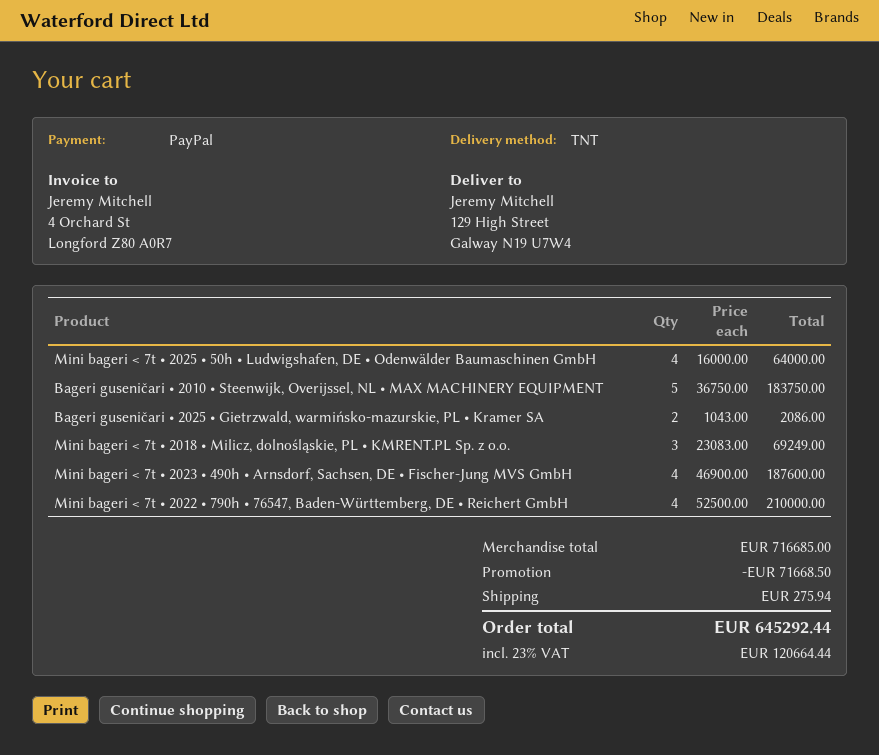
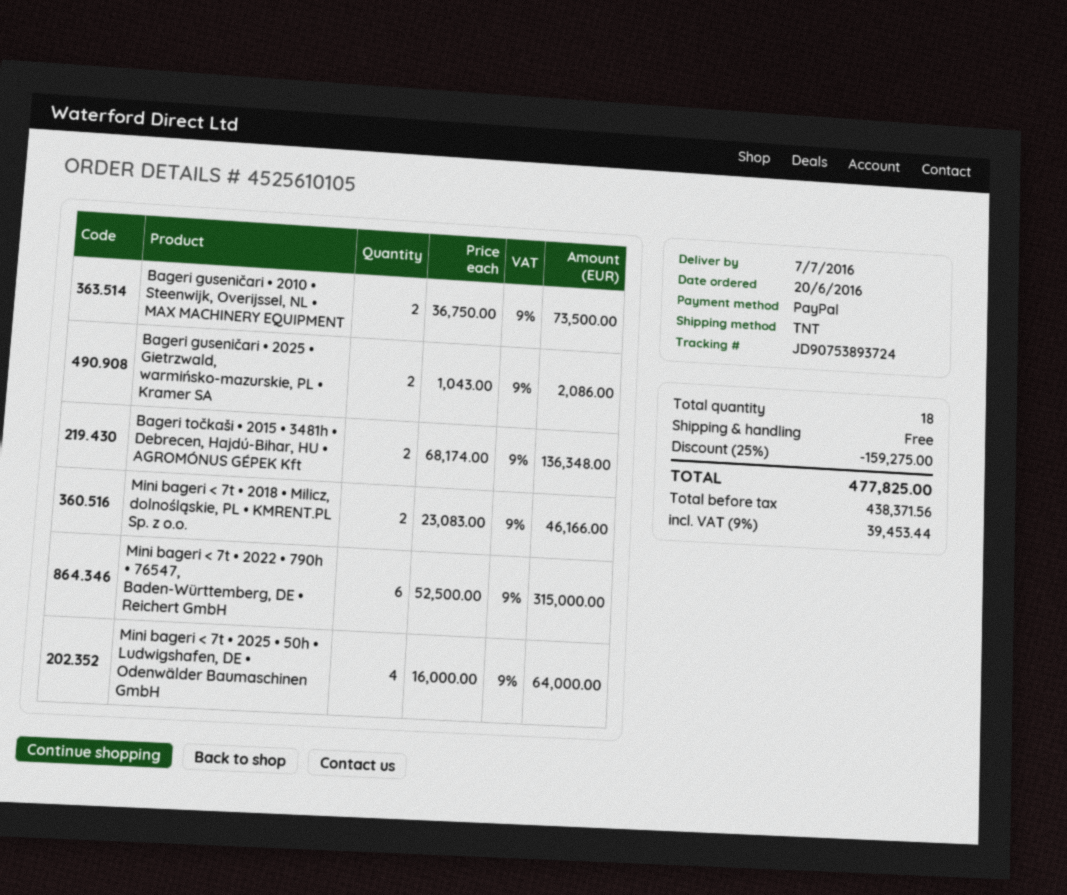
Bageri guseničari • 2010 • Steenwijk, Overijssel, NL • MAX MACHINERY EQUIPMENT: 5 x 36750.00 = 183750.00 -> 2 x 36750.00 = 73500.00
Mini bageri < 7t • 2018 • Milicz, dolnośląskie, PL • KMRENT.PL Sp. z o.o.: 3 x 23083.00 = 69249.00 -> 2 x 23083.00 = 46166.00
Mini bageri < 7t • 2023 • 490h • Arnsdorf, Sachsen, DE • Fischer-Jung MVS GmbH: 4 x 46900.00 = 187600.00 -> none
Mini bageri < 7t • 2022 • 790h • 76547, Baden-Württemberg, DE • Reichert GmbH: 4 x 52500.00 = 210000.00 -> 6 x 52500.00 = 315000.00
Bageri točkaši • 2015 • 3481h • Debrecen, Hajdú-Bihar, HU • AGROMÓNUS GÉPEK Kft: none -> 2 x 68174.00 = 136348.00
discount: 71668.50 -> 159275.00
shipping: 275.94 -> 0.00
tax: 23% = 120664.44 -> 9% = 39453.44
total: 645292.44 -> 477825.00

